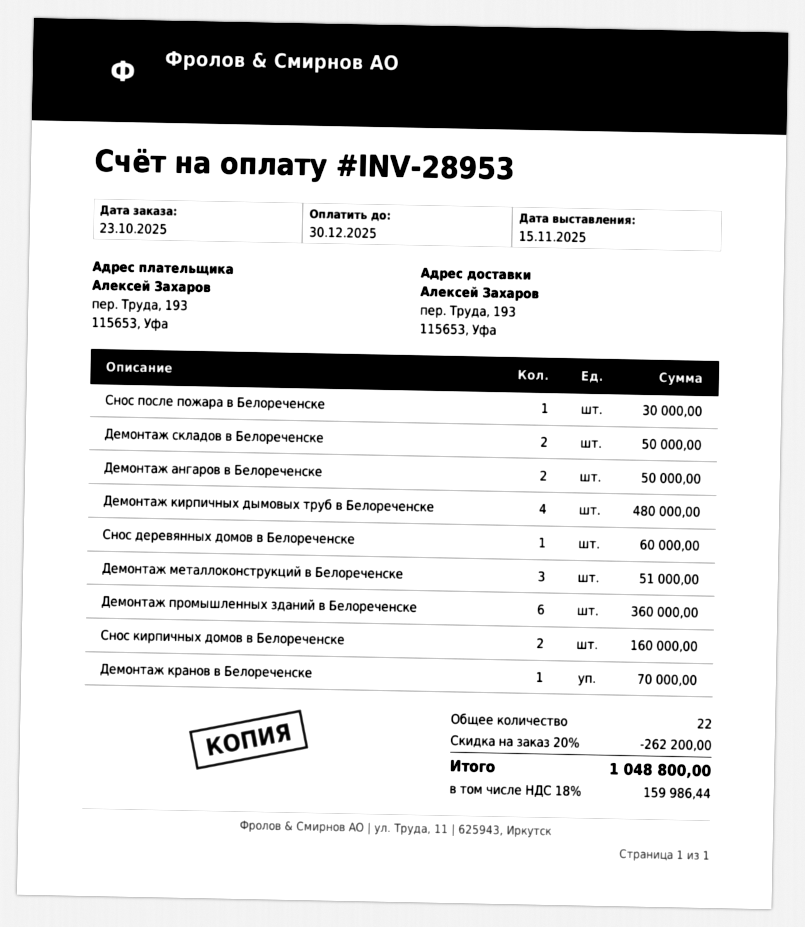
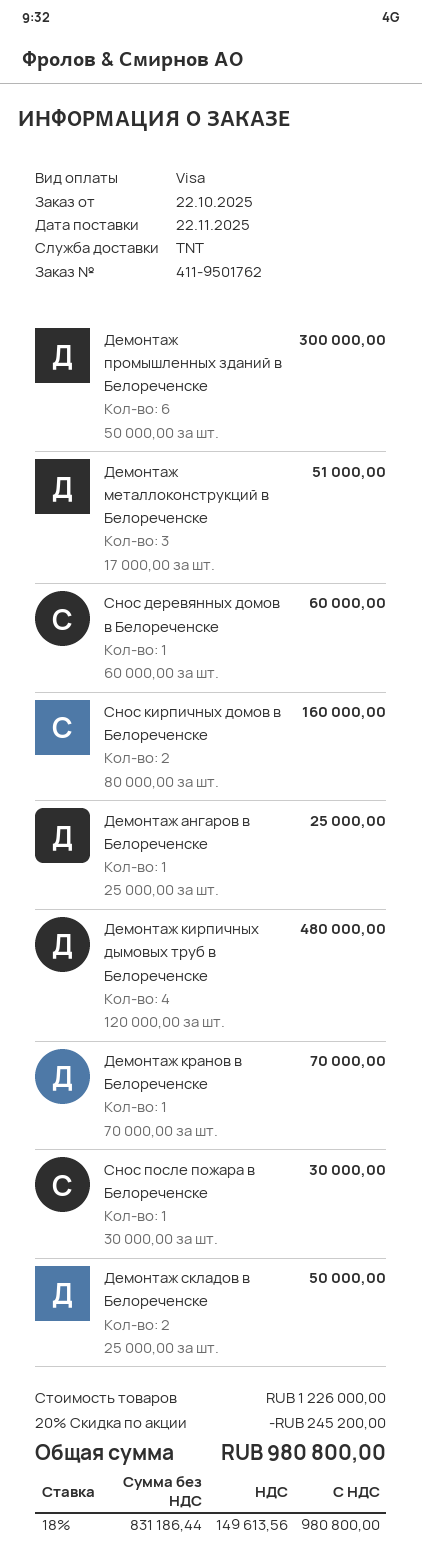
order date: 2025-10-23 -> 2025-10-22
Демонтаж ангаров в Белореченске: 2 for 50000.00 -> 1 for 25000.00
Демонтаж промышленных зданий в Белореченске: 6 for 360000.00 -> 6 for 300000.00
discount: 20% = 262200.00 -> 20% = 245200.00
tax: 18% = 159986.44 -> 18% = 149613.56
total: 1048800.00 -> 980800.00

